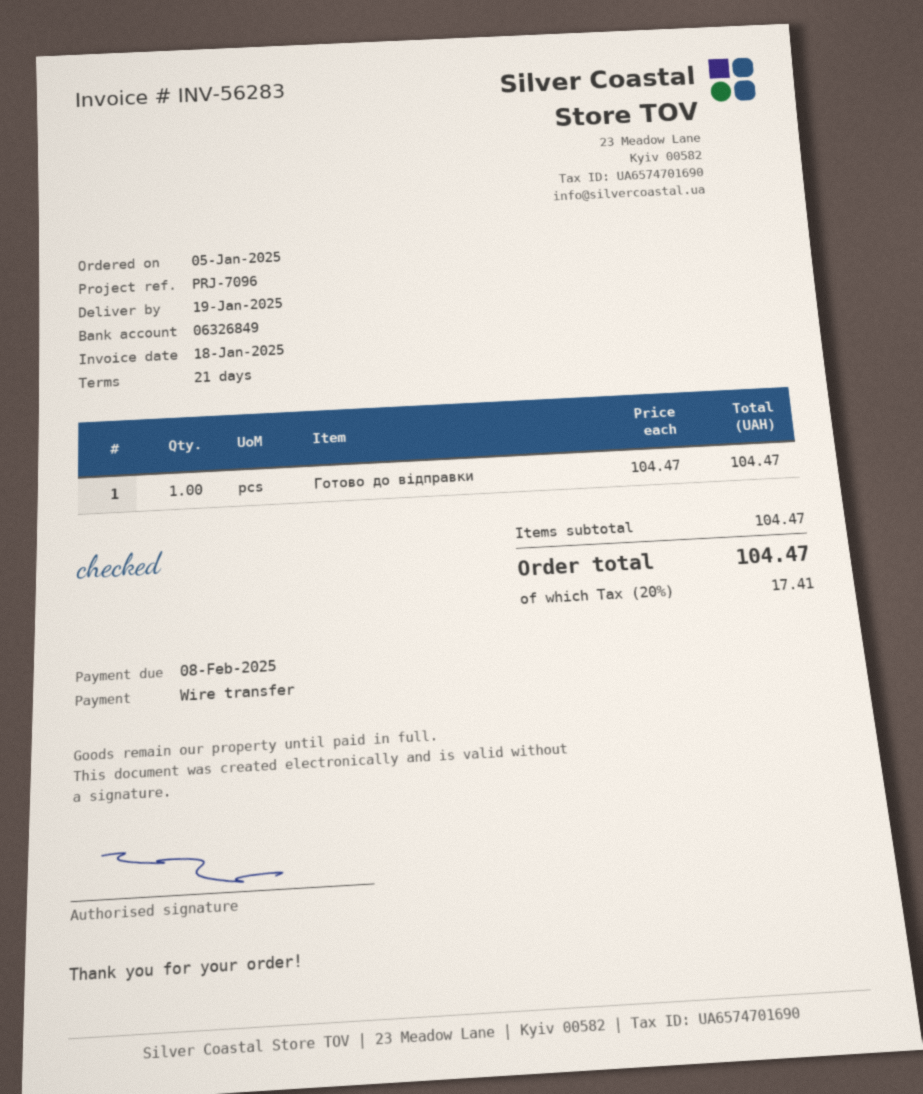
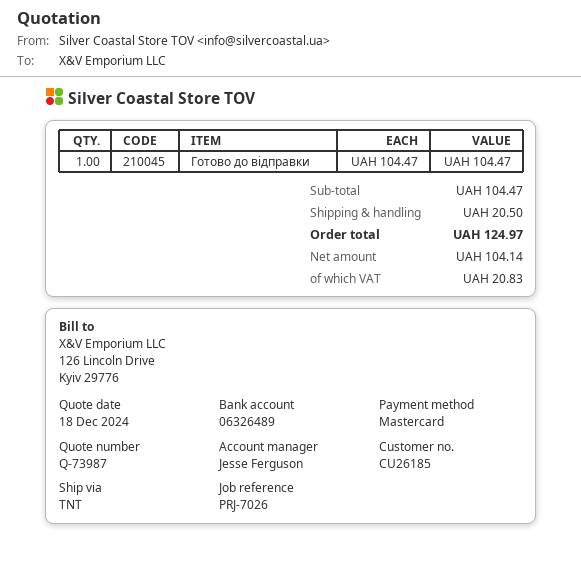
reference: PRJ-7096 -> PRJ-7026
payment method: bank transfer -> Mastercard
bank account: 06326849 -> 06326489
shipping: none -> 20.50
tax: 17.41 -> 20.83
total: 104.47 -> 124.97

